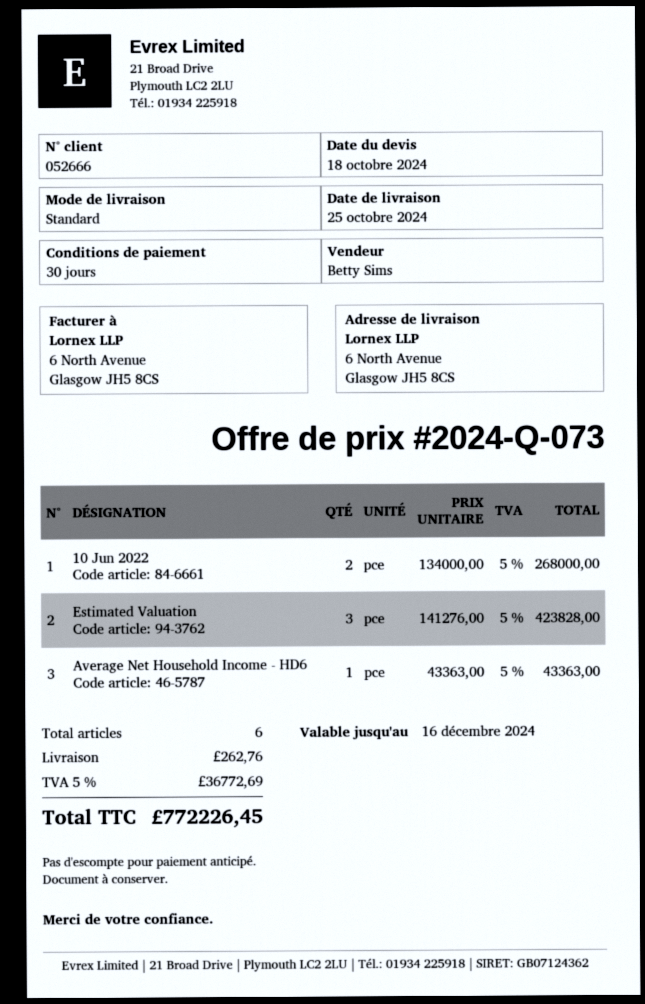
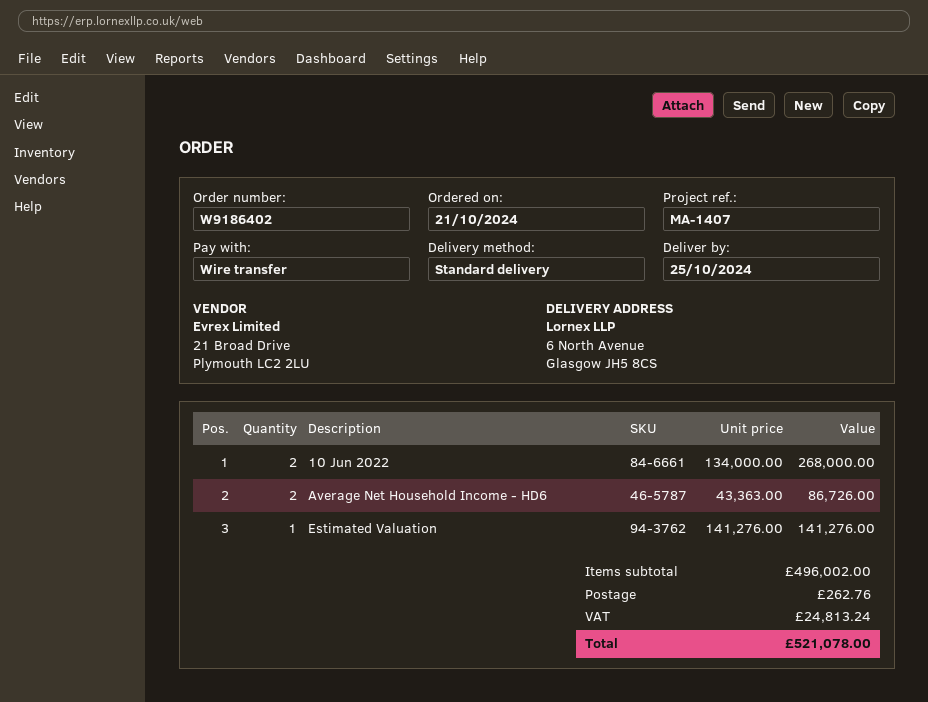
Estimated Valuation: 3 x 141276.00 = 423828.00 -> 1 x 141276.00 = 141276.00
Average Net Household Income - HD6: 1 x 43363.00 = 43363.00 -> 2 x 43363.00 = 86726.00
tax: 36772.69 -> 24813.24
total: 772226.45 -> 521078.00

